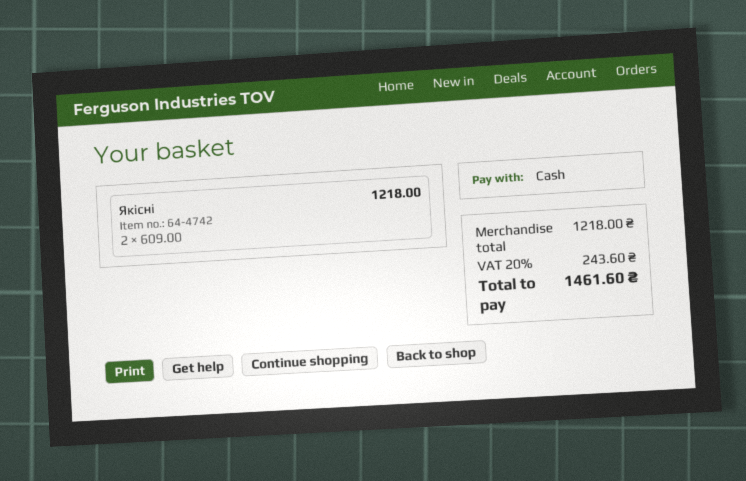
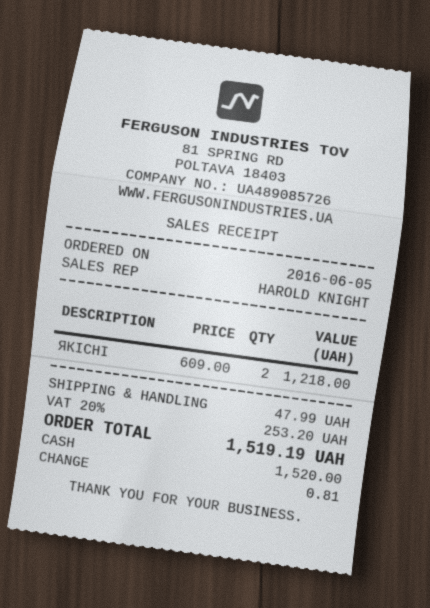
shipping: none -> 47.99
tax: 20% = 243.60 -> 20% = 253.20
total: 1461.60 -> 1519.19

